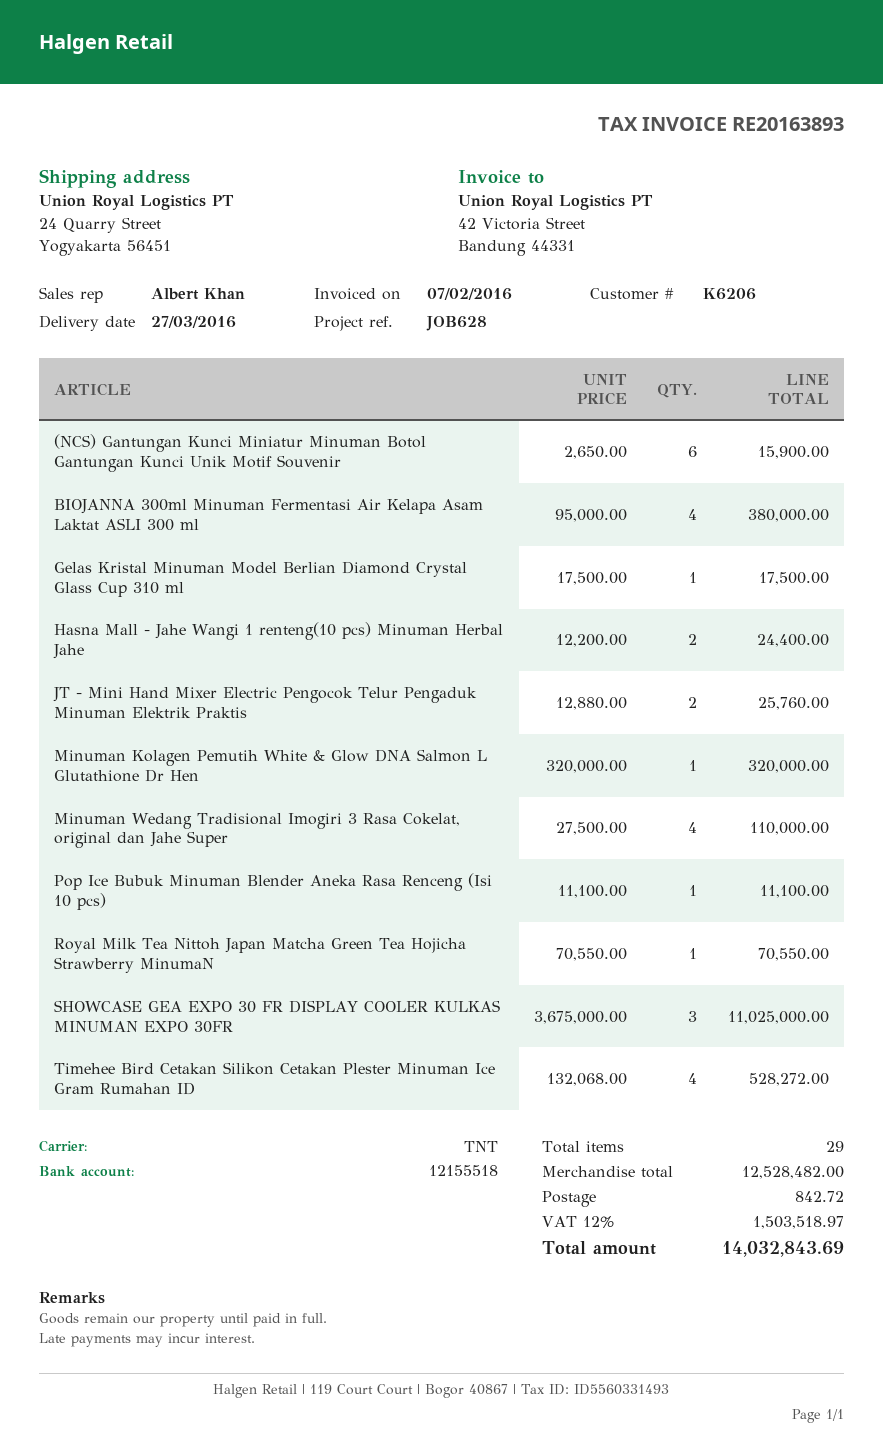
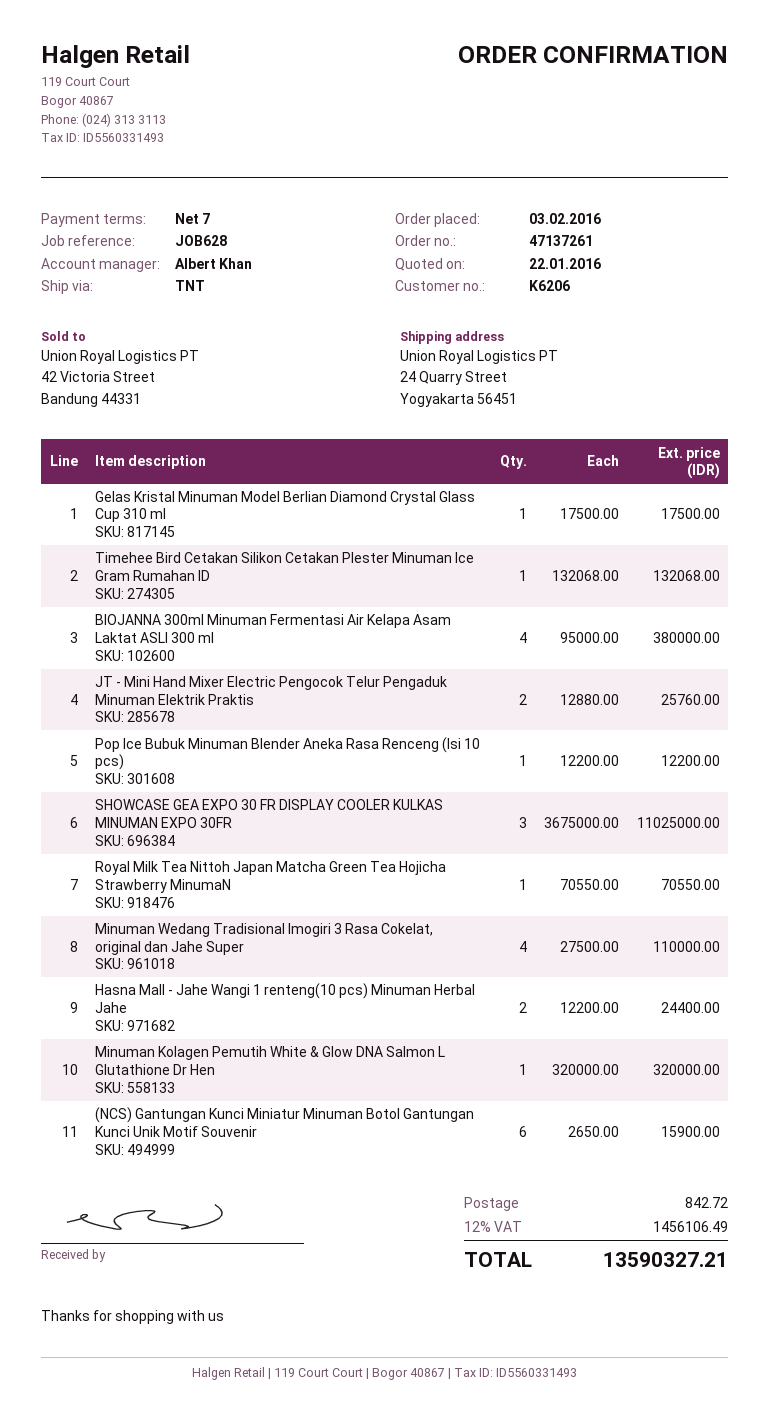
Pop Ice Bubuk Minuman Blender Aneka Rasa Renceng (Isi 10 pcs): 1 x 11100.00 = 11100.00 -> 1 x 12200.00 = 12200.00
Timehee Bird Cetakan Silikon Cetakan Plester Minuman Ice Gram Rumahan ID: 4 x 132068.00 = 528272.00 -> 1 x 132068.00 = 132068.00
tax: 12% = 1503518.97 -> 12% = 1456106.49
total: 14032843.69 -> 13590327.21

